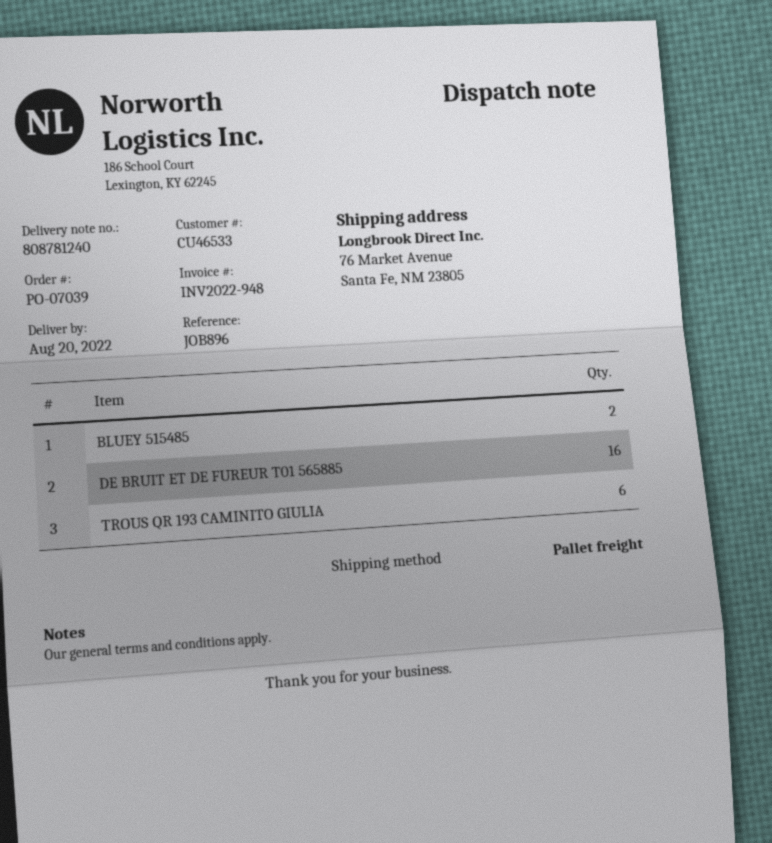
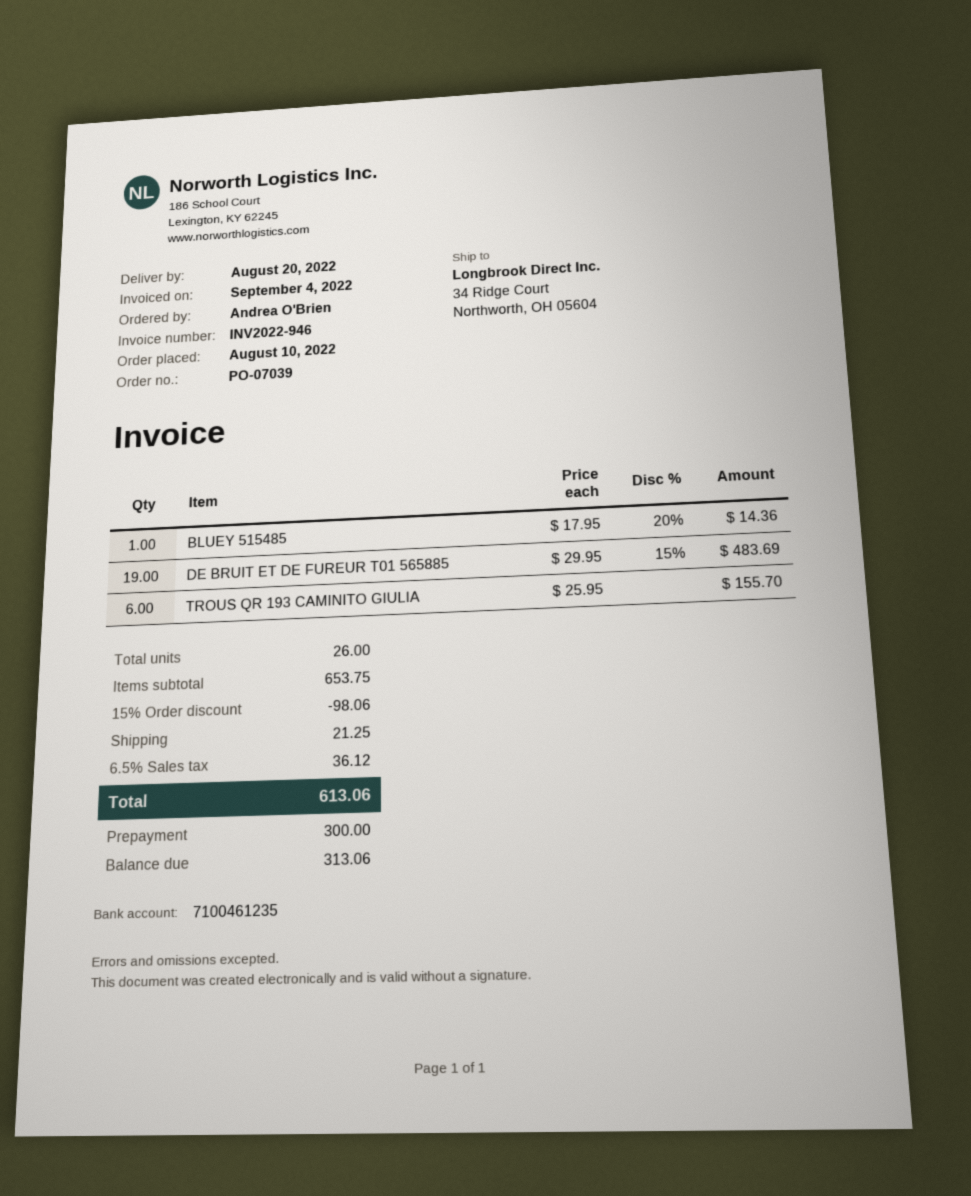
invoice number: INV2022-948 -> INV2022-946
ship to: 76 Market Avenue, Santa Fe, NM 23805 -> 34 Ridge Court, Northworth, OH 05604
BLUEY 515485: 2 -> 1
DE BRUIT ET DE FUREUR T01 565885: 16 -> 19

